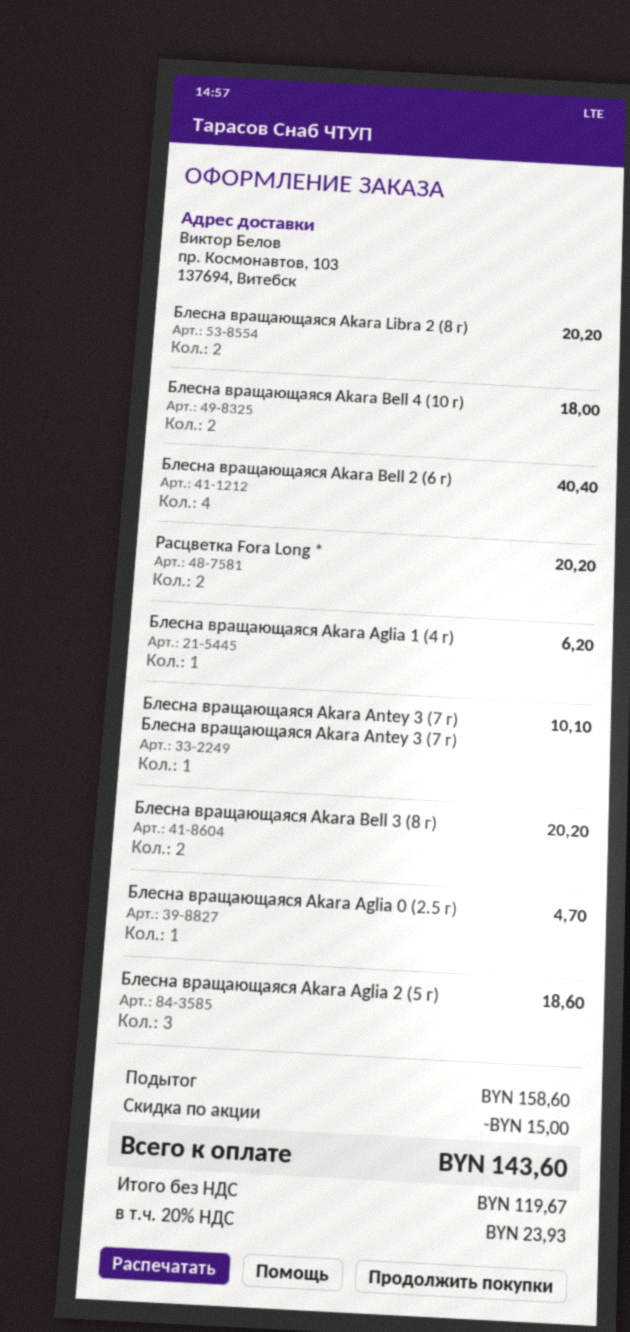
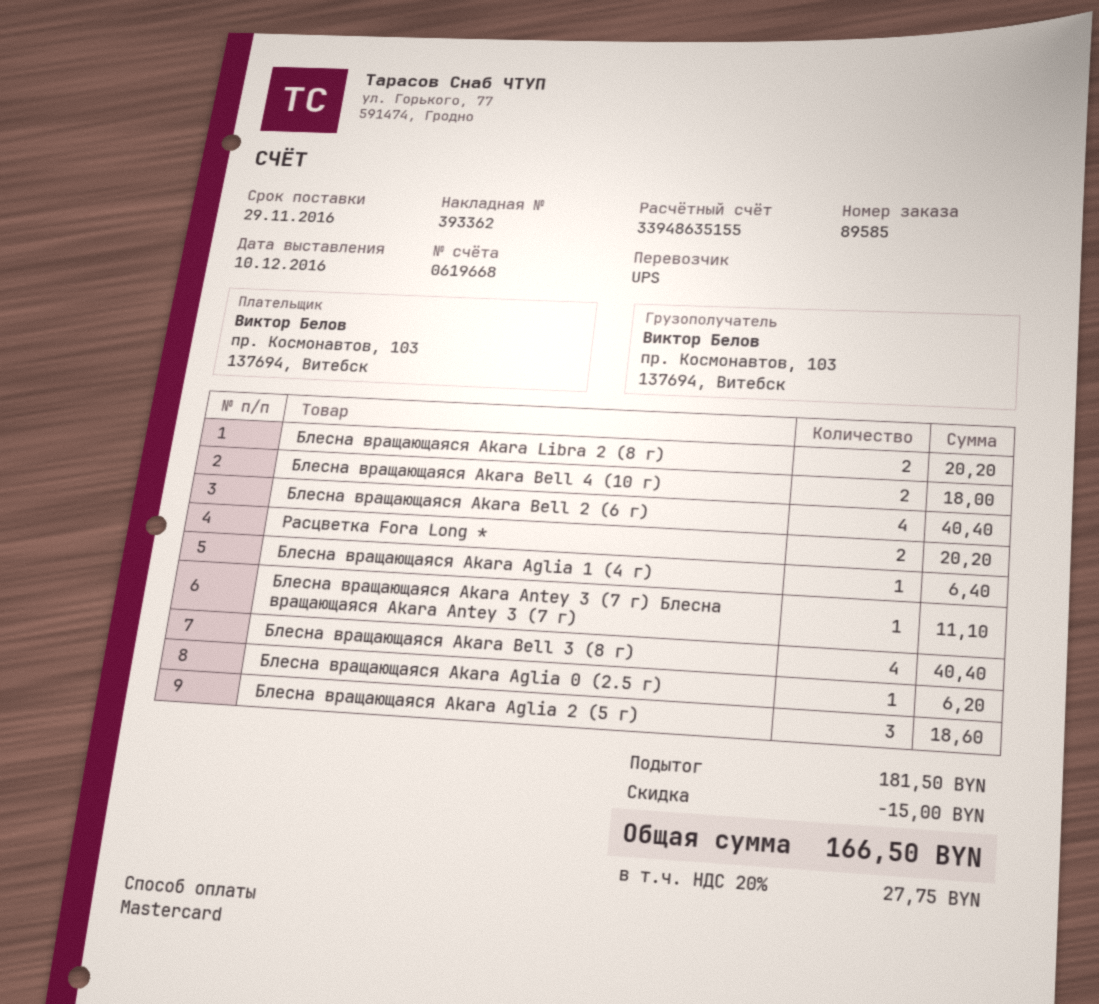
Блесна вращающаяся Akara Aglia 1 (4 г): 1 for 6.20 -> 1 for 6.40
Блесна вращающаяся Akara Antey 3 (7 г) Блесна вращающаяся Akara Antey 3 (7 г): 1 for 10.10 -> 1 for 11.10
Блесна вращающаяся Akara Bell 3 (8 г): 2 for 20.20 -> 4 for 40.40
Блесна вращающаяся Akara Aglia 0 (2.5 г): 1 for 4.70 -> 1 for 6.20
subtotal: 158.60 -> 181.50
tax: 20% = 23.93 -> 20% = 27.75
total: 143.60 -> 166.50

